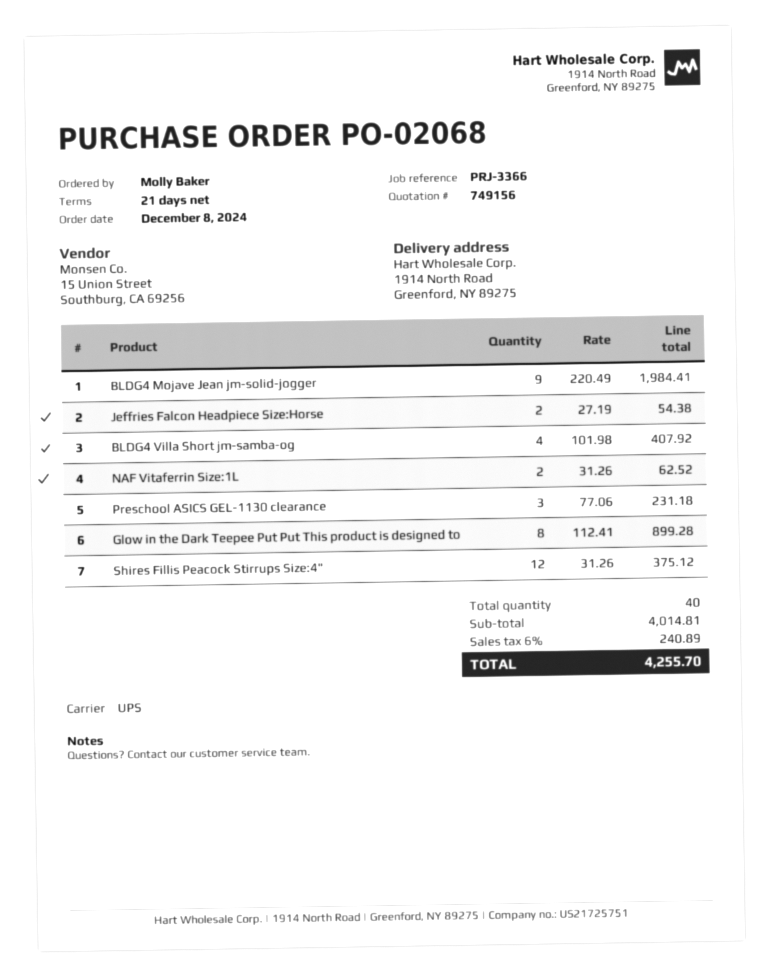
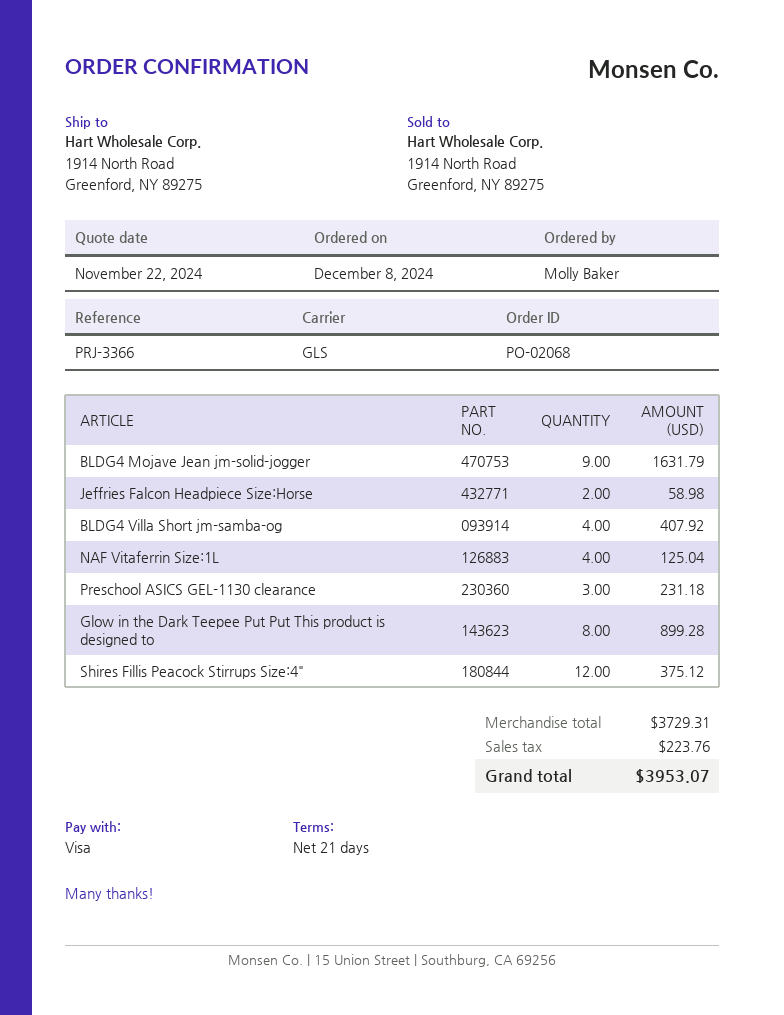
shipping method: UPS -> GLS
BLDG4 Mojave Jean jm-solid-jogger: 9 for 1984.41 -> 9 for 1631.79
Jeffries Falcon Headpiece Size:Horse: 2 for 54.38 -> 2 for 58.98
NAF Vitaferrin Size:1L: 2 for 62.52 -> 4 for 125.04
subtotal: 4014.81 -> 3729.31
tax: 240.89 -> 223.76
total: 4255.70 -> 3953.07

